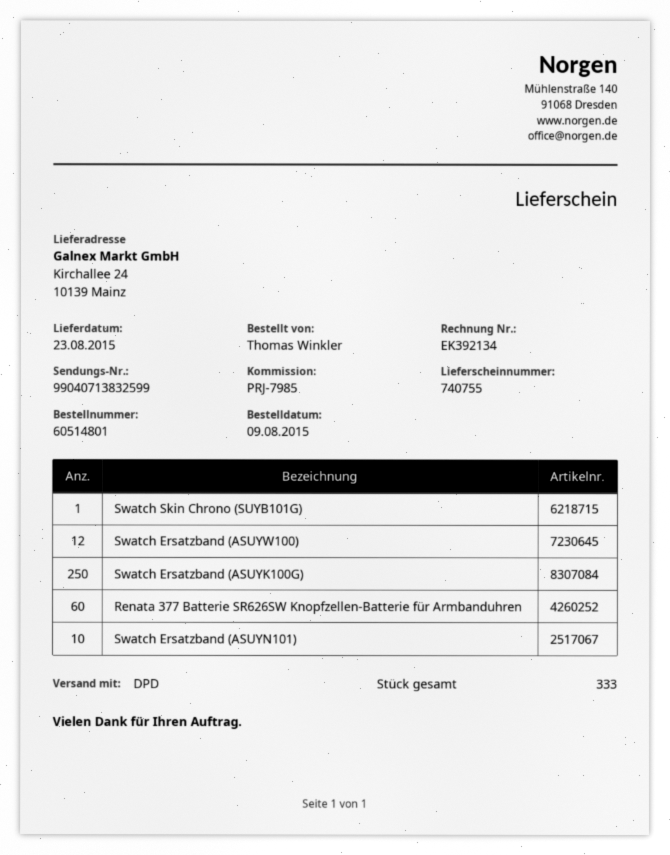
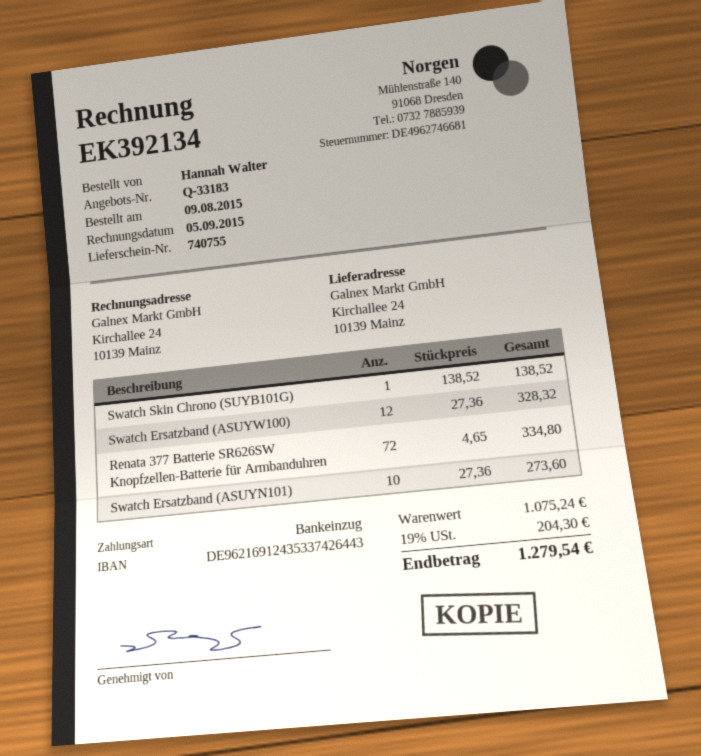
ordered by: Thomas Winkler -> Hannah Walter
Swatch Ersatzband (ASUYK100G): 250 -> none
Renata 377 Batterie SR626SW Knopfzellen-Batterie für Armbanduhren: 60 -> 72

